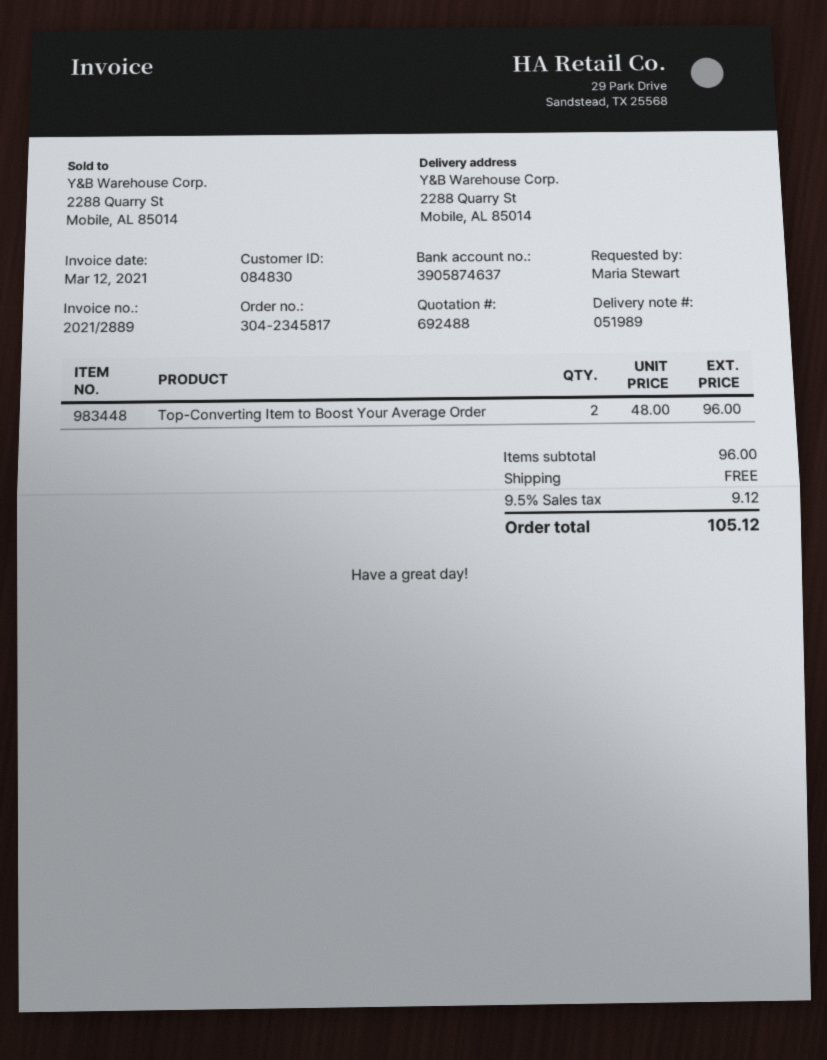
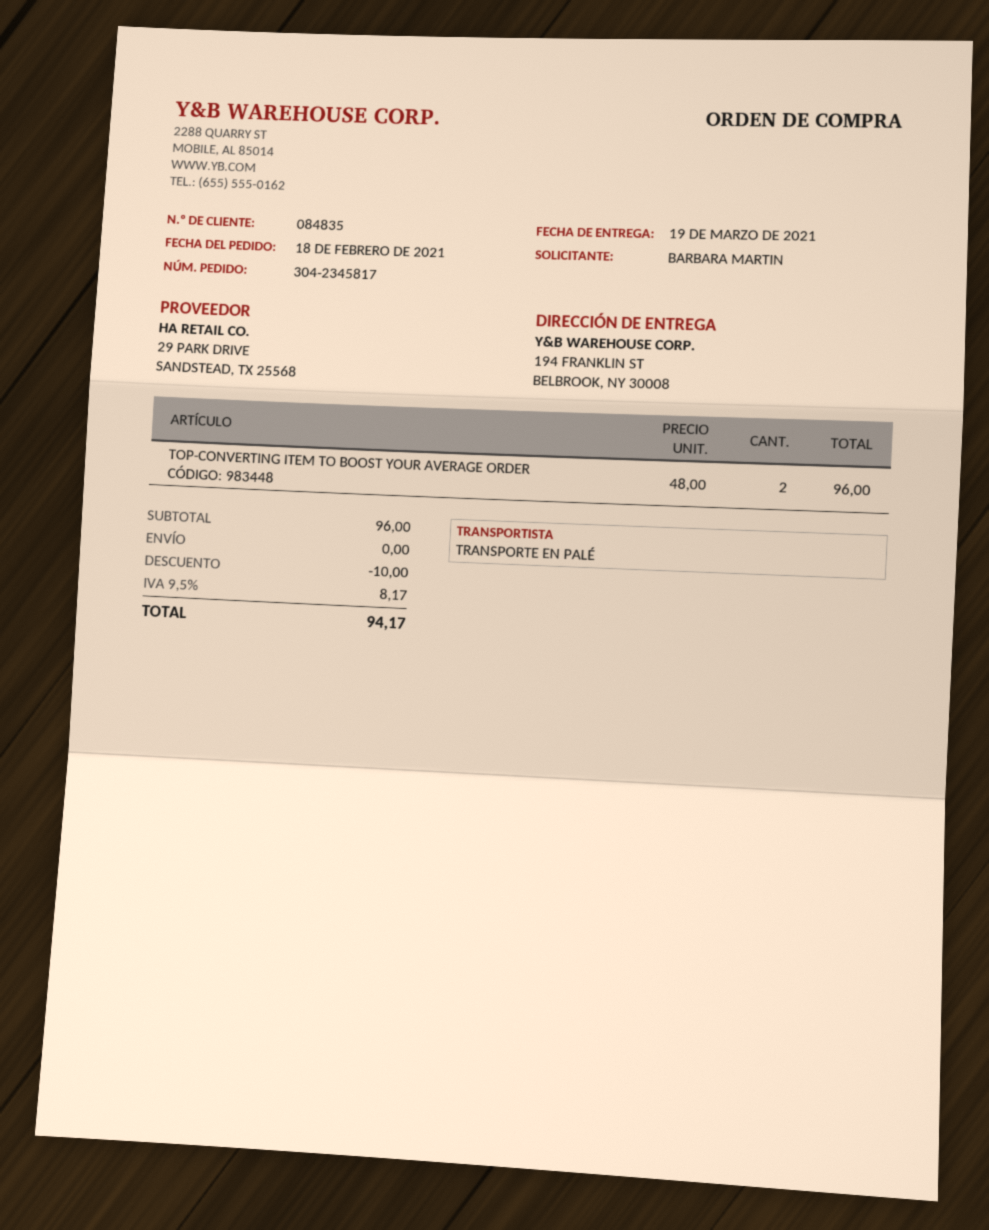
customer number: 084830 -> 084835
ordered by: Maria Stewart -> BARBARA MARTIN
ship to: 2288 Quarry St, Mobile, AL 85014 -> 194 FRANKLIN ST, BELBROOK, NY 30008
discount: none -> 10.00
tax: 9.5% = 9.12 -> 9.5% = 8.17
total: 105.12 -> 94.17

